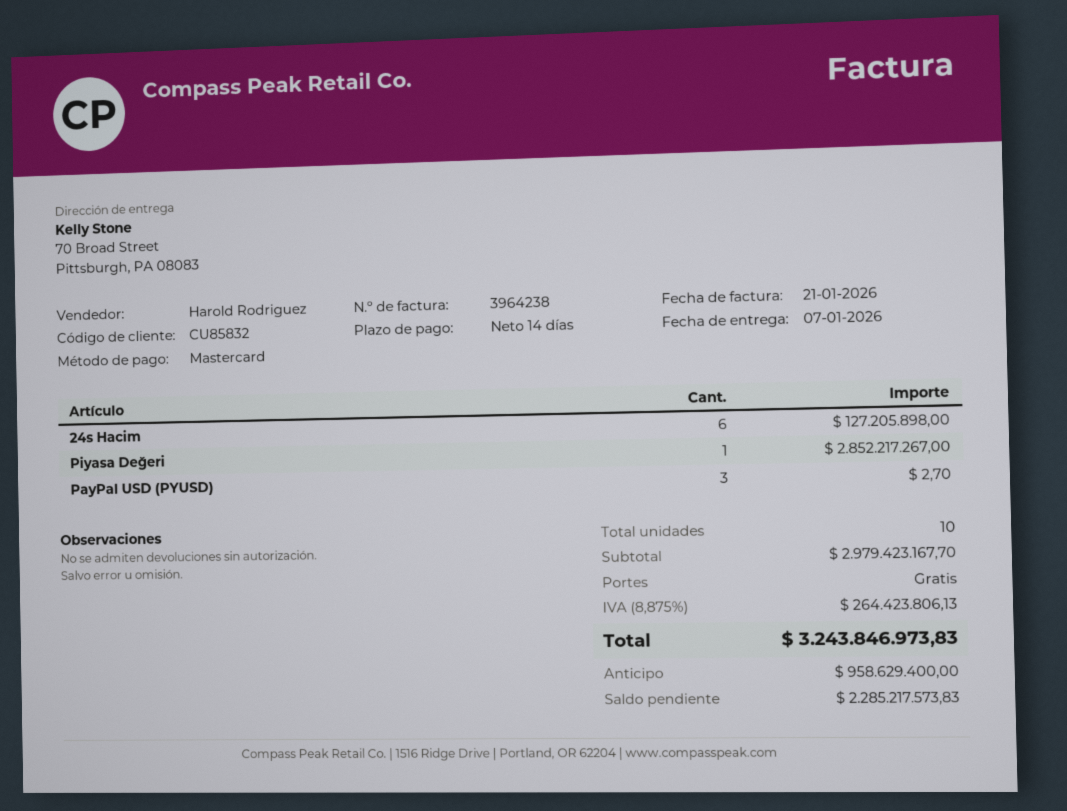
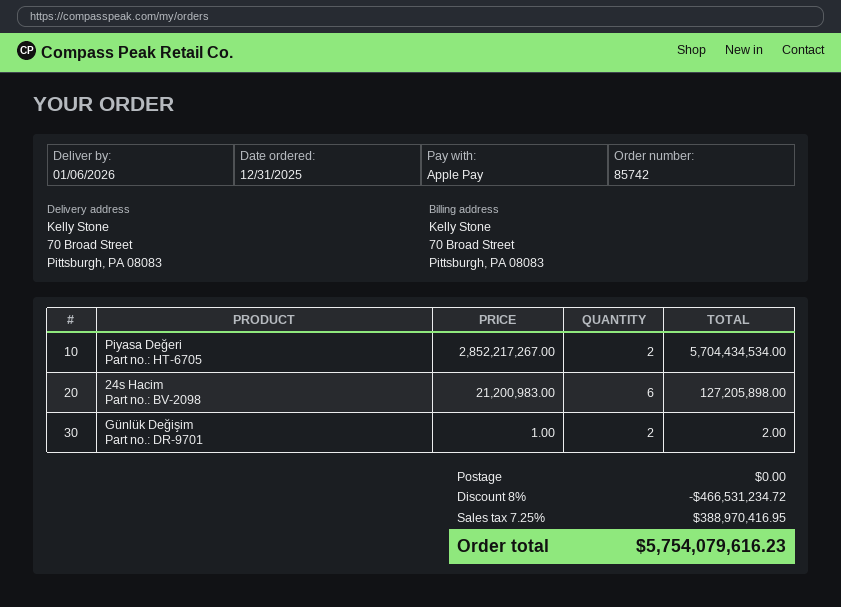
delivery date: 2026-01-07 -> 2026-01-06
payment method: Mastercard -> Apple Pay
Piyasa Değeri: 1 for 2852217267.00 -> 2 for 5704434534.00
PayPal USD (PYUSD): 3 for 2.70 -> none
Günlük Değişim: none -> 2 for 2.00
discount: none -> 8% = 466531234.72
tax: 8.875% = 264423806.13 -> 7.25% = 388970416.95
total: 3243846973.83 -> 5754079616.23

